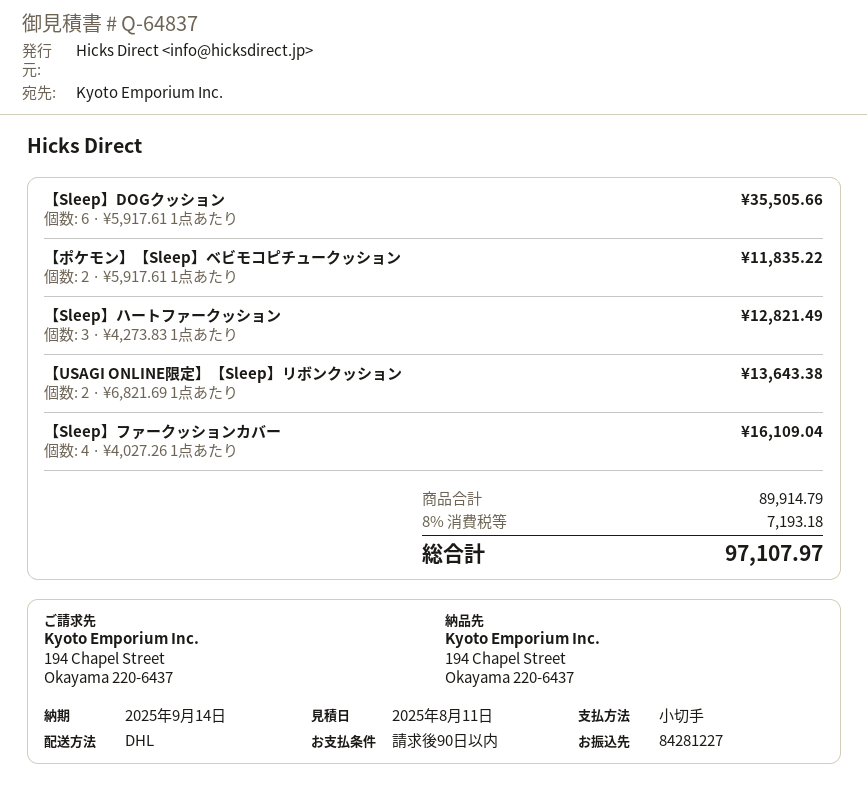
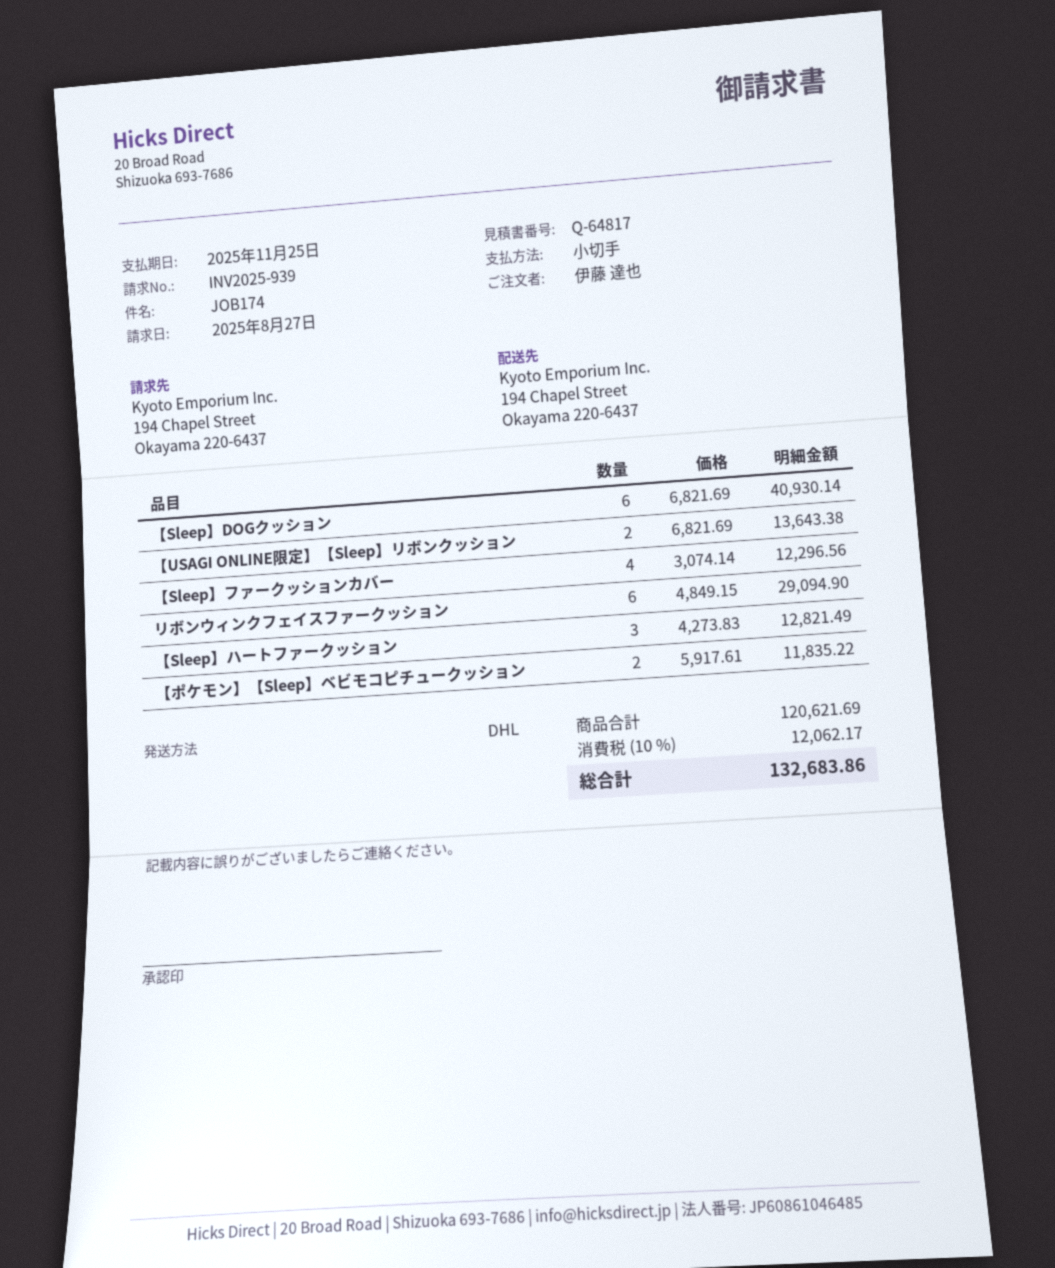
quote number: Q-64837 -> Q-64817
【Sleep】DOGクッション: 6 x 5917.61 = 35505.66 -> 6 x 6821.69 = 40930.14
【Sleep】ファークッションカバー: 4 x 4027.26 = 16109.04 -> 4 x 3074.14 = 12296.56
リボンウィンクフェイスファークッション: none -> 6 x 4849.15 = 29094.90
subtotal: 89914.79 -> 120621.69
tax: 8% = 7193.18 -> 10% = 12062.17
total: 97107.97 -> 132683.86

